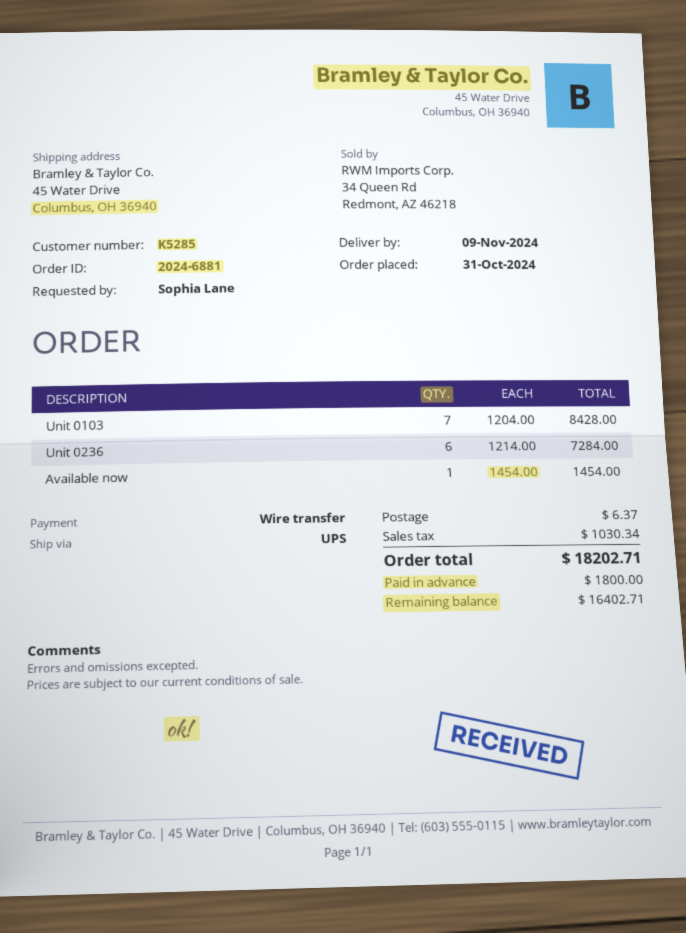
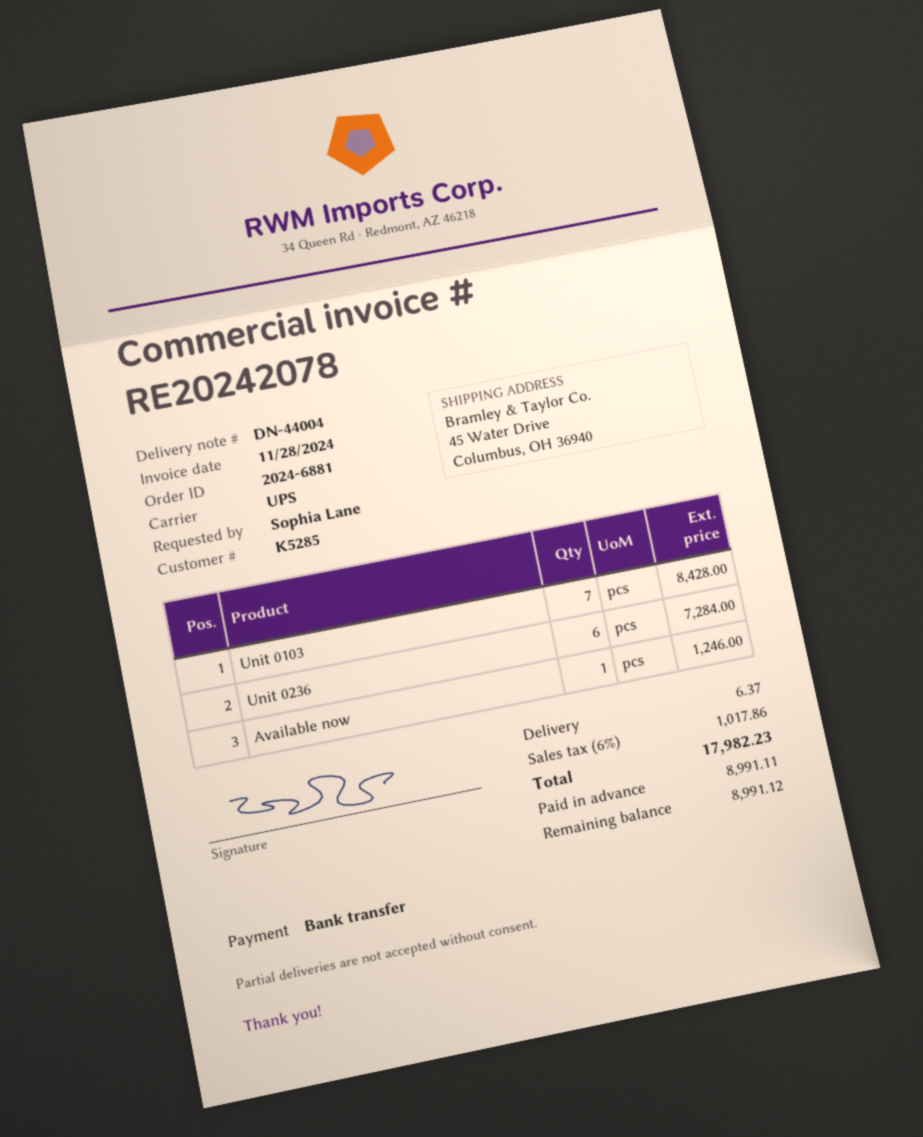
Available now: 1 for 1454.00 -> 1 for 1246.00
tax: 1030.34 -> 1017.86
total: 18202.71 -> 17982.23
deposit: 1800.00 -> 8991.11
balance: 16402.71 -> 8991.12

